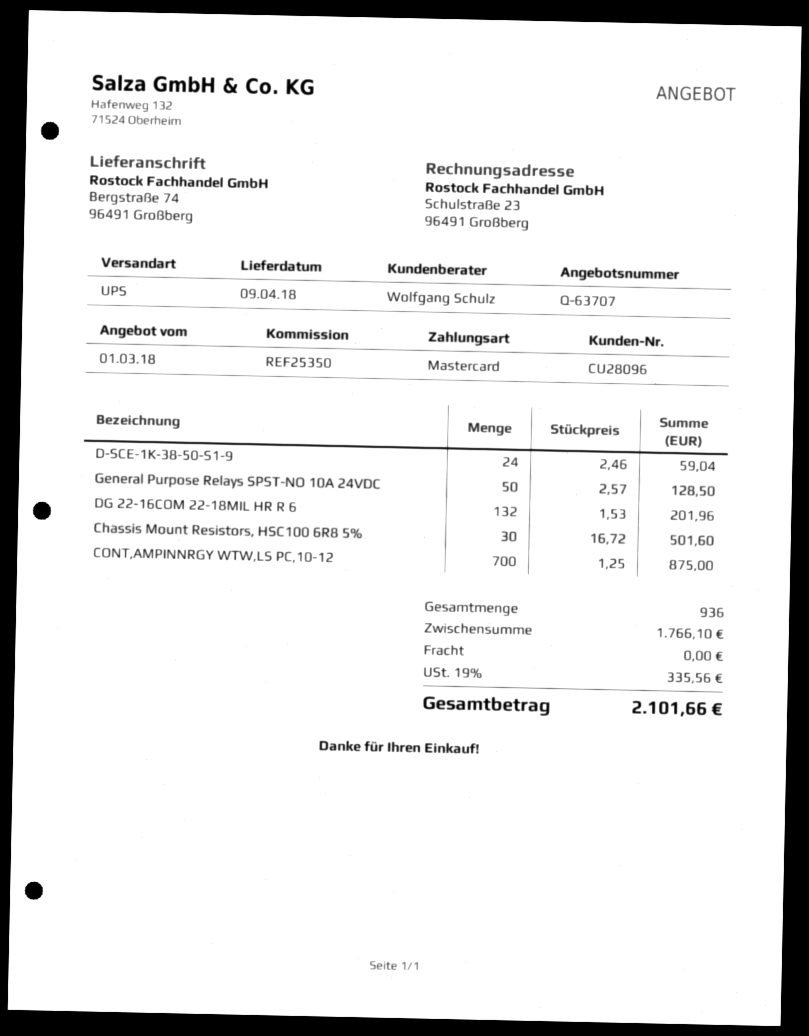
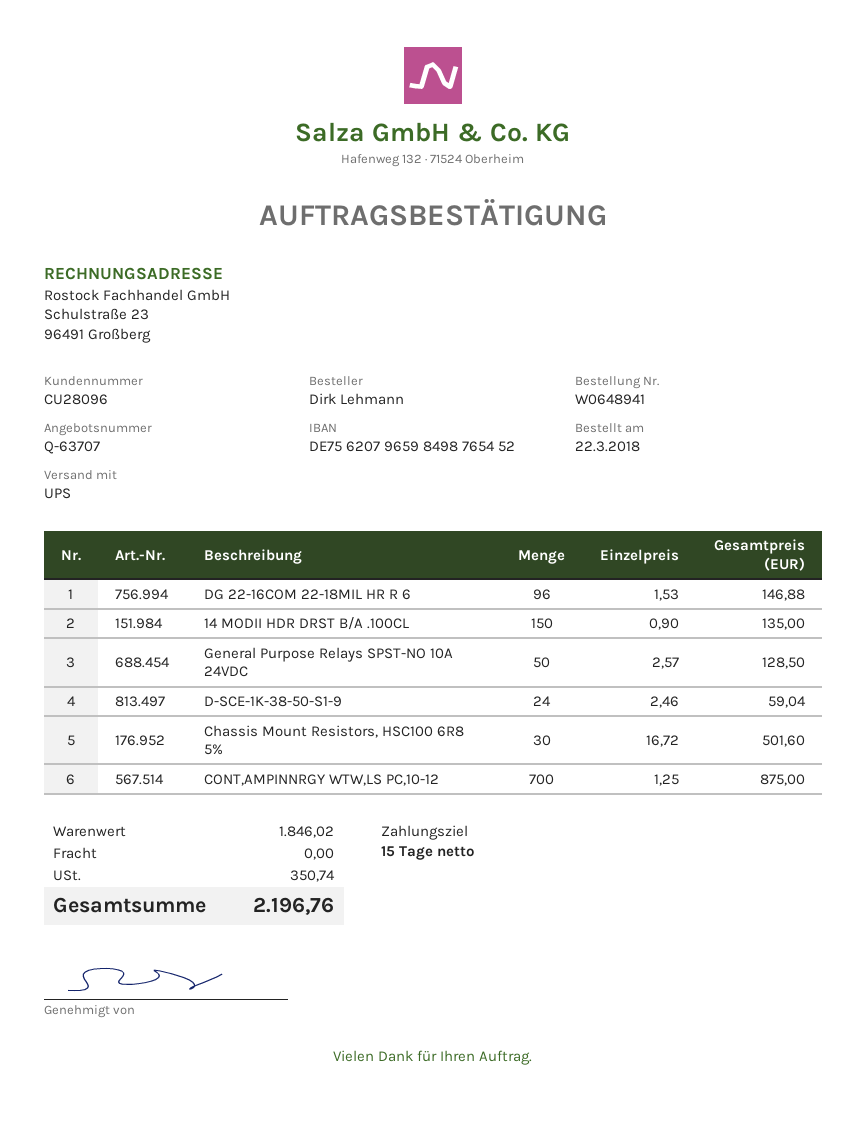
DG 22-16COM 22-18MIL HR R 6: 132 x 1.53 = 201.96 -> 96 x 1.53 = 146.88
14 MODII HDR DRST B/A .100CL: none -> 150 x 0.90 = 135.00
subtotal: 1766.10 -> 1846.02
tax: 335.56 -> 350.74
total: 2101.66 -> 2196.76

